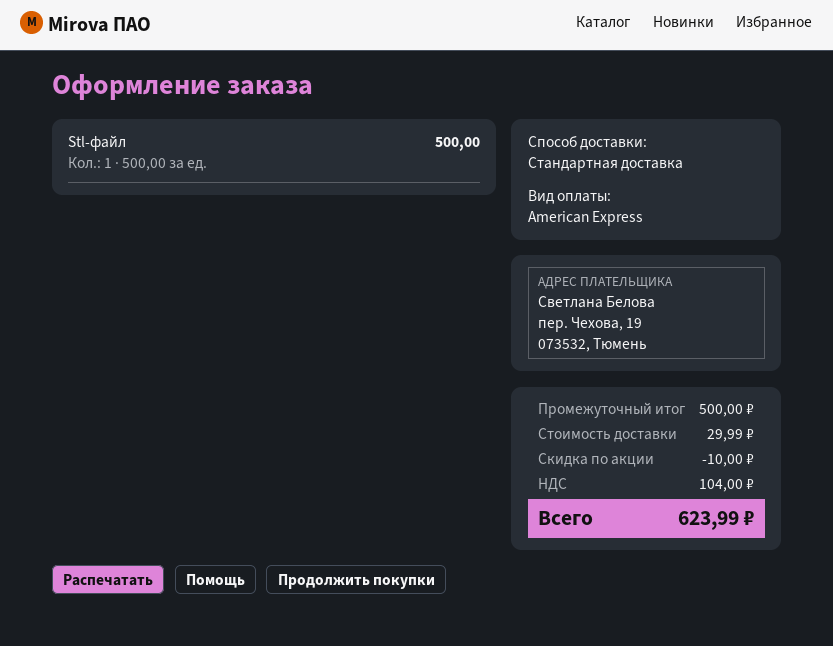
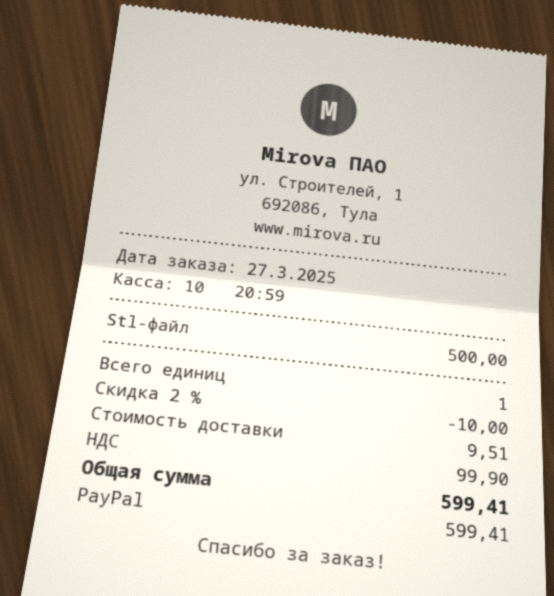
payment method: American Express -> PayPal
shipping: 29.99 -> 9.51
tax: 104.00 -> 99.90
total: 623.99 -> 599.41

